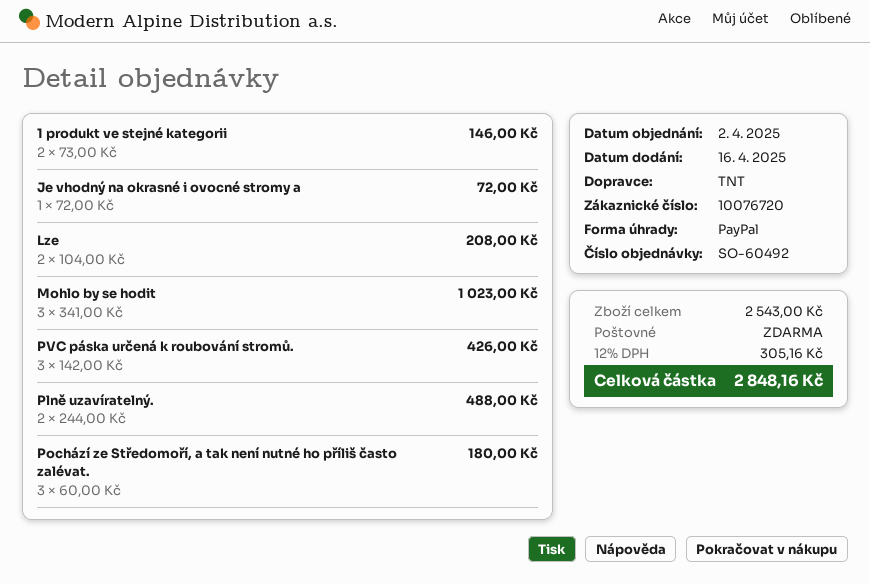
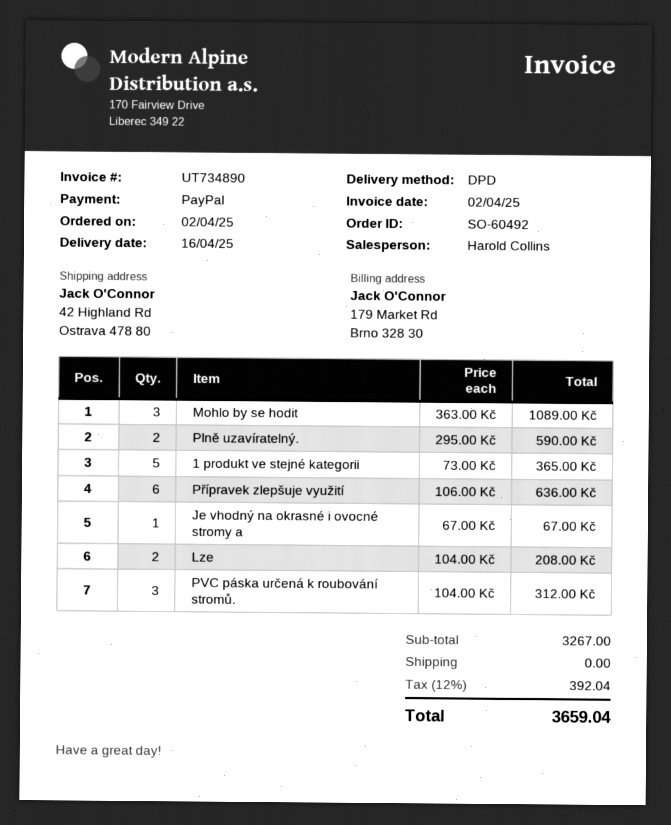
shipping method: TNT -> DPD
1 produkt ve stejné kategorii: 2 x 73.00 = 146.00 -> 5 x 73.00 = 365.00
Je vhodný na okrasné i ovocné stromy a: 1 x 72.00 = 72.00 -> 1 x 67.00 = 67.00
Mohlo by se hodit: 3 x 341.00 = 1023.00 -> 3 x 363.00 = 1089.00
PVC páska určená k roubování stromů.: 3 x 142.00 = 426.00 -> 3 x 104.00 = 312.00
Plně uzavíratelný.: 2 x 244.00 = 488.00 -> 2 x 295.00 = 590.00
Pochází ze Středomoří, a tak není nutné ho příliš často zalévat.: 3 x 60.00 = 180.00 -> none
Přípravek zlepšuje využití: none -> 6 x 106.00 = 636.00
subtotal: 2543.00 -> 3267.00
tax: 12% = 305.16 -> 12% = 392.04
total: 2848.16 -> 3659.04

